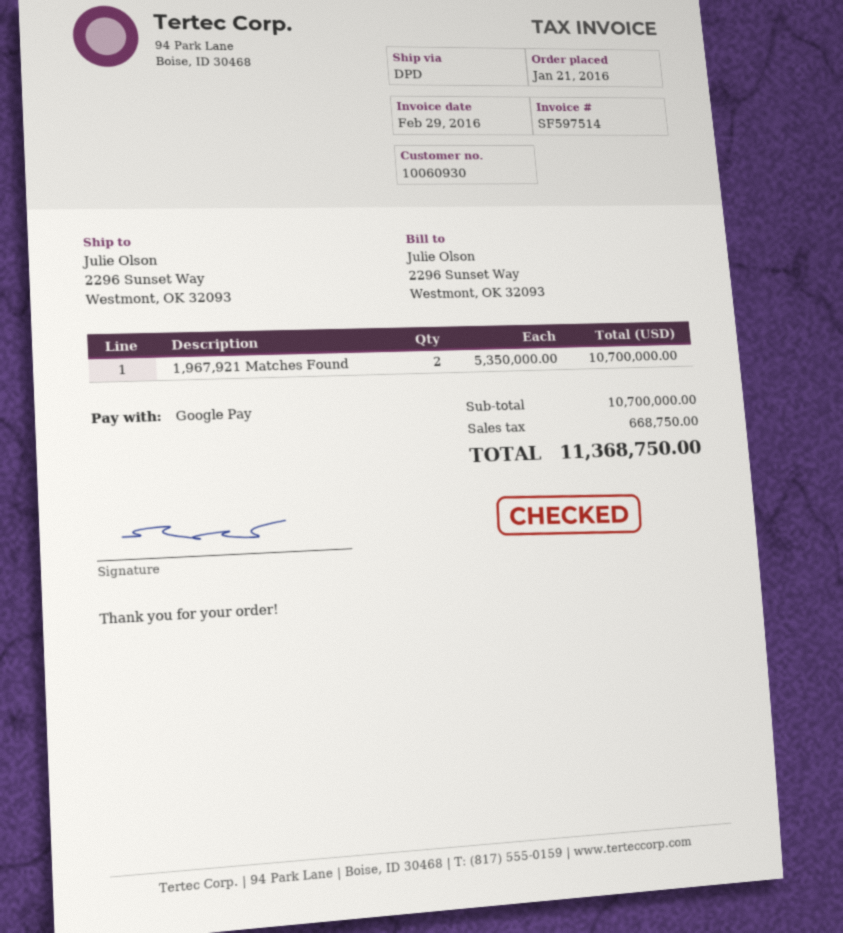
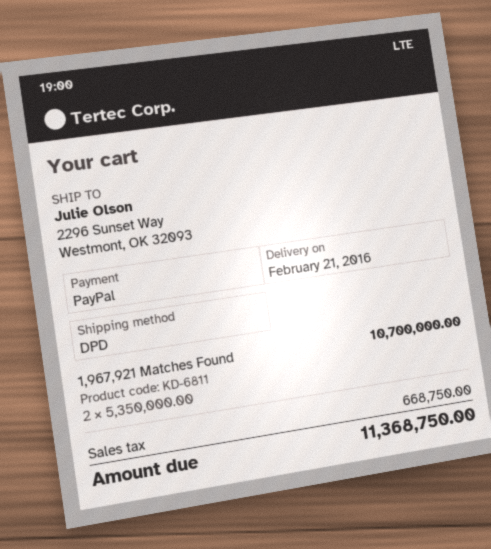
payment method: Google Pay -> PayPal

